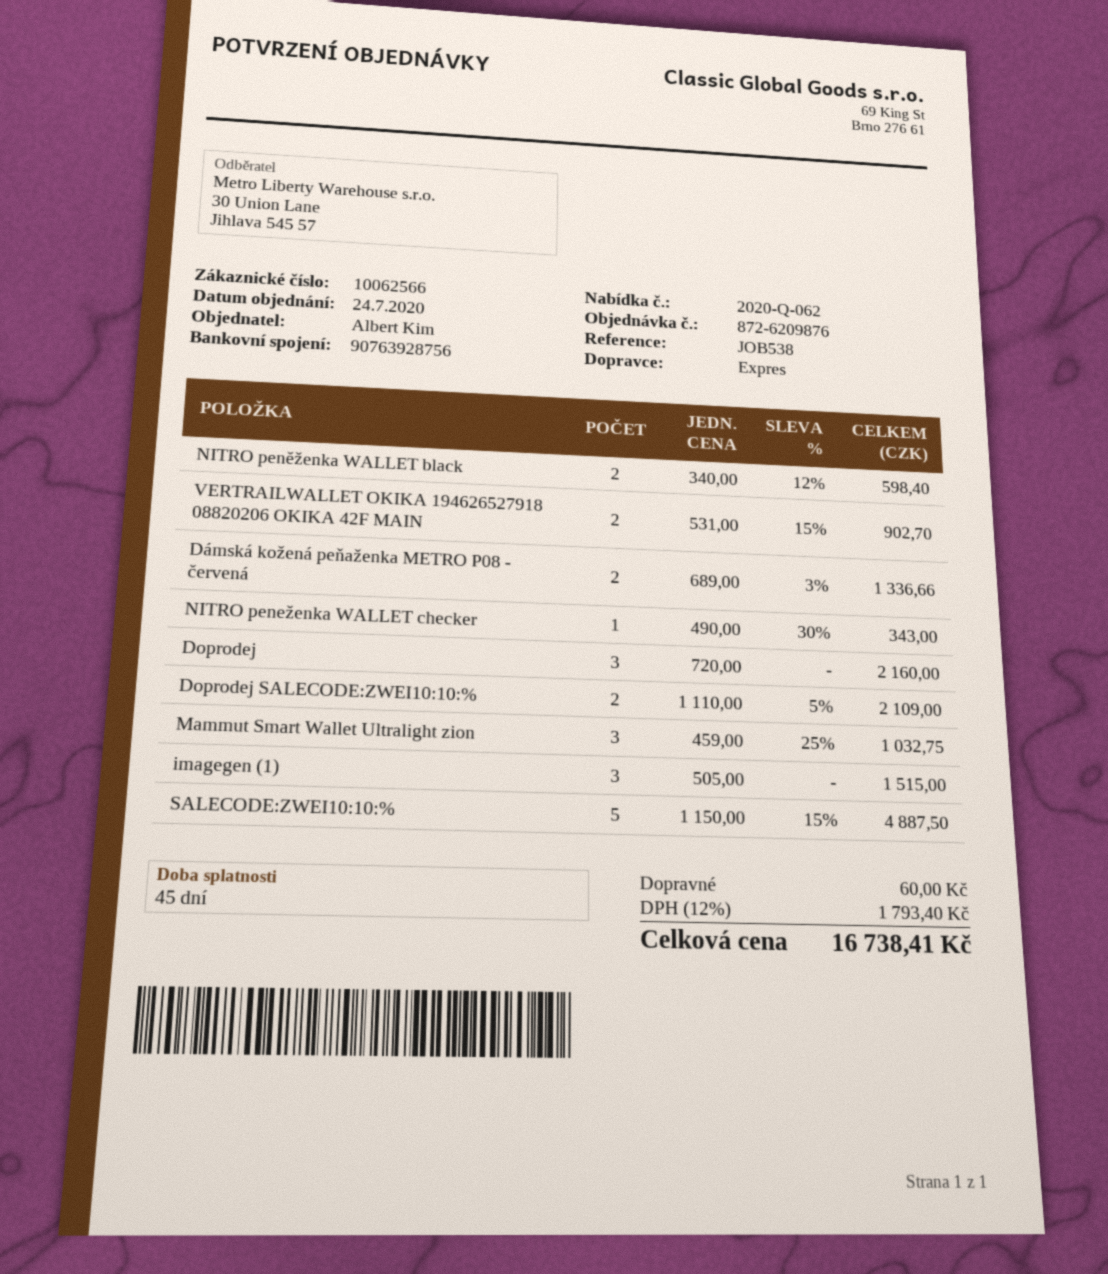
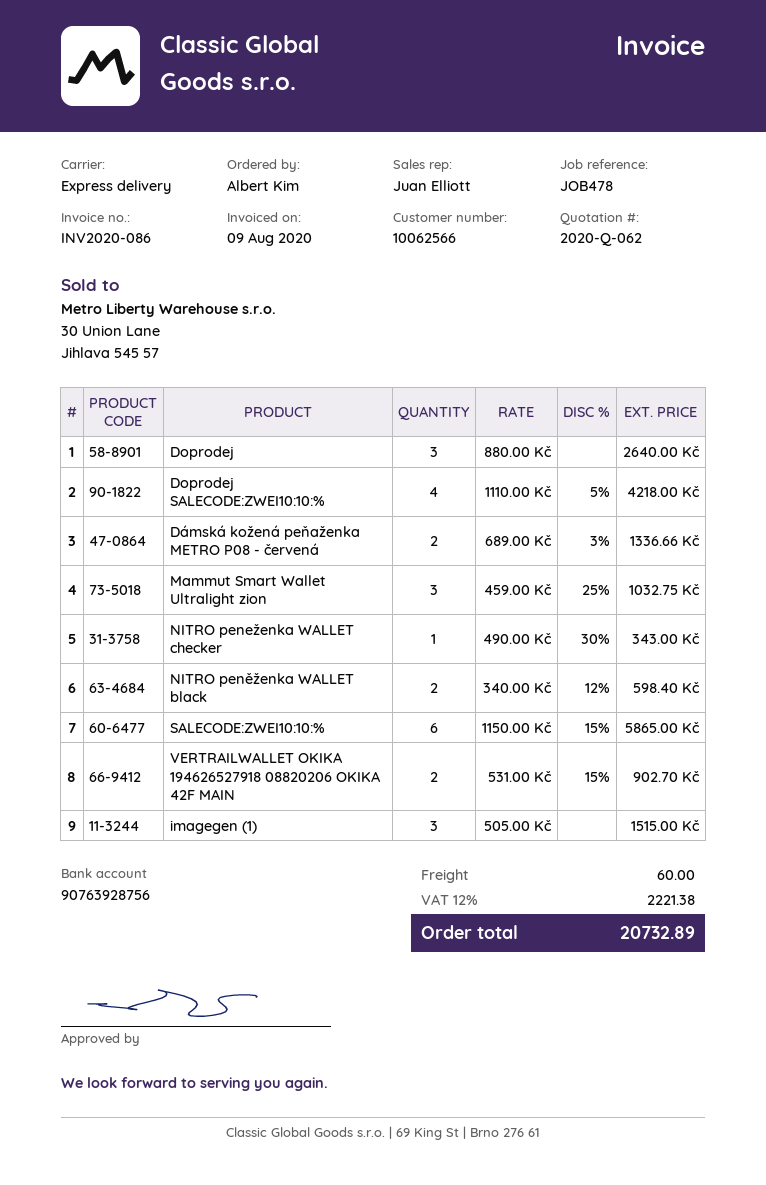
reference: JOB538 -> JOB478
Doprodej: 3 x 720.00 = 2160.00 -> 3 x 880.00 = 2640.00
Doprodej SALECODE:ZWEI10:10:%: 2 x 1110.00 - 5% = 2109.00 -> 4 x 1110.00 - 5% = 4218.00
SALECODE:ZWEI10:10:%: 5 x 1150.00 - 15% = 4887.50 -> 6 x 1150.00 - 15% = 5865.00
tax: 12% = 1793.40 -> 12% = 2221.38
total: 16738.41 -> 20732.89

